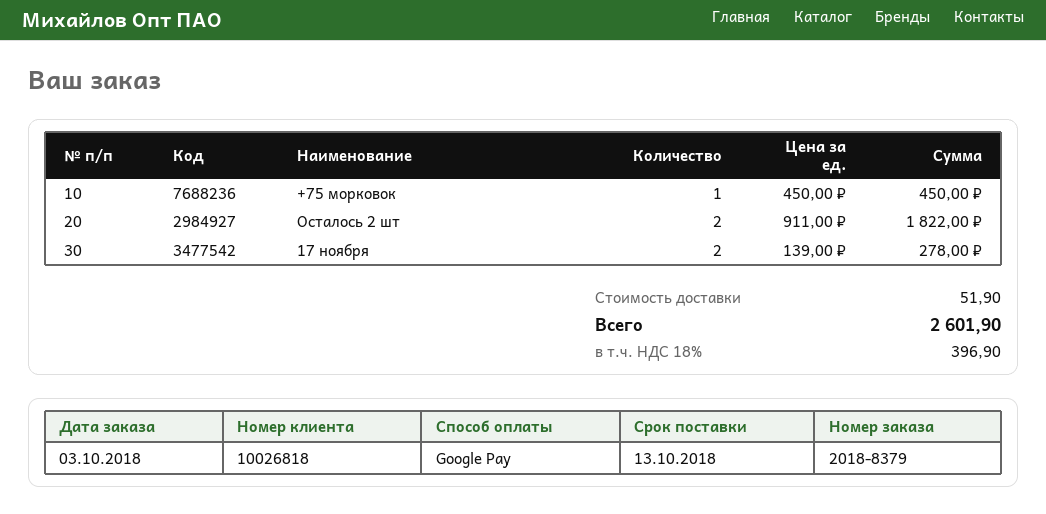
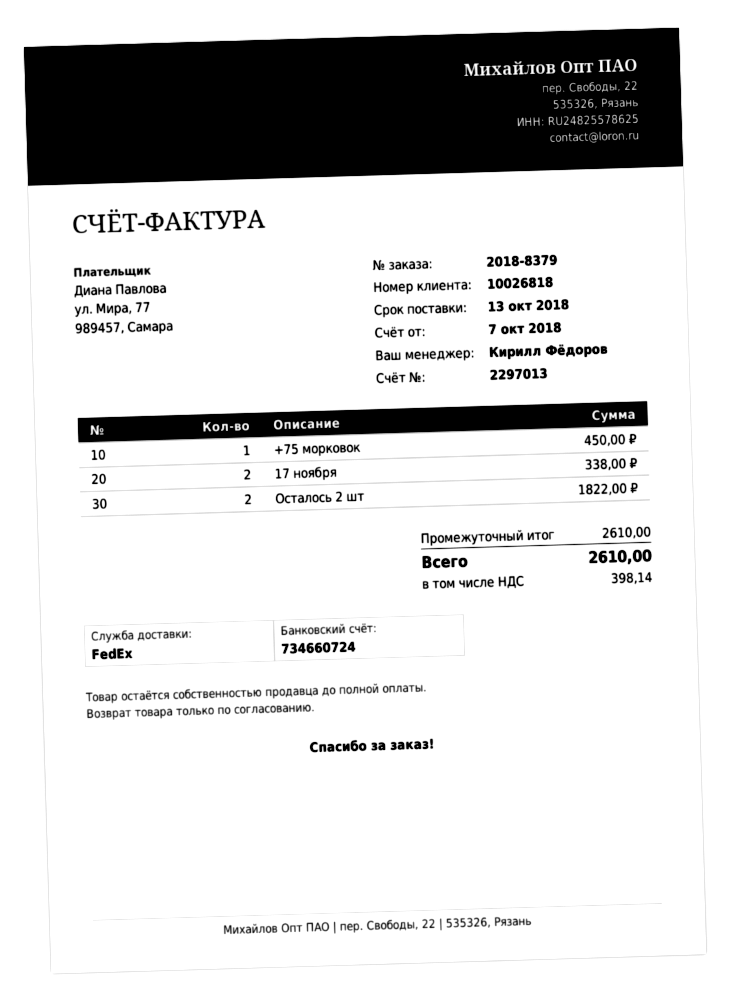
17 ноября: 2 for 278.00 -> 2 for 338.00
shipping: 51.90 -> none
tax: 396.90 -> 398.14
total: 2601.90 -> 2610.00

